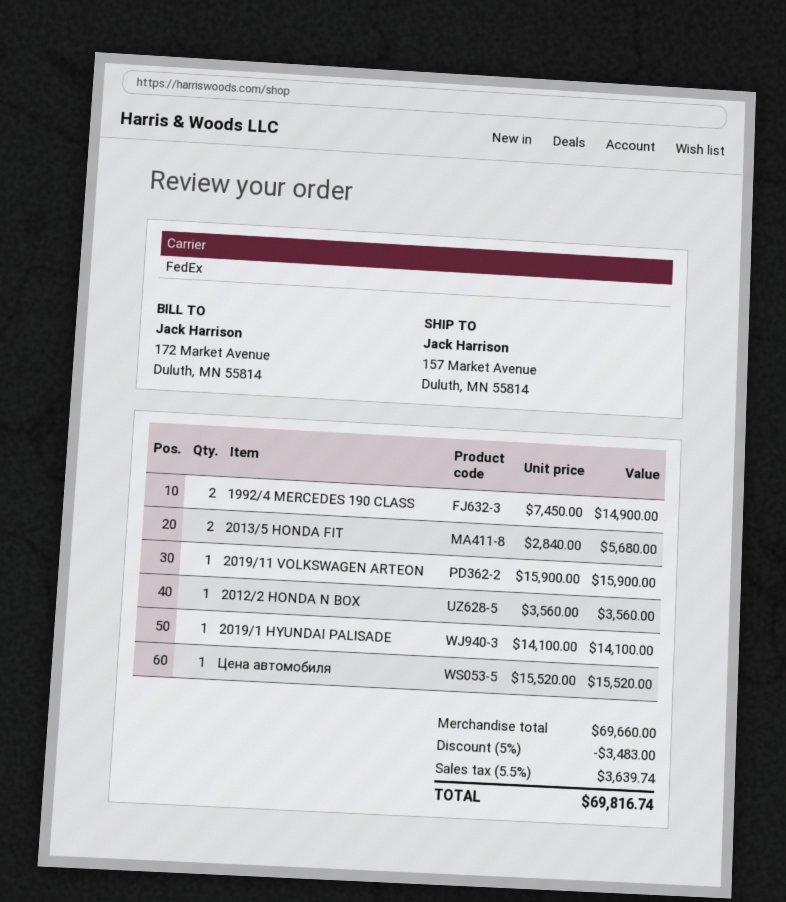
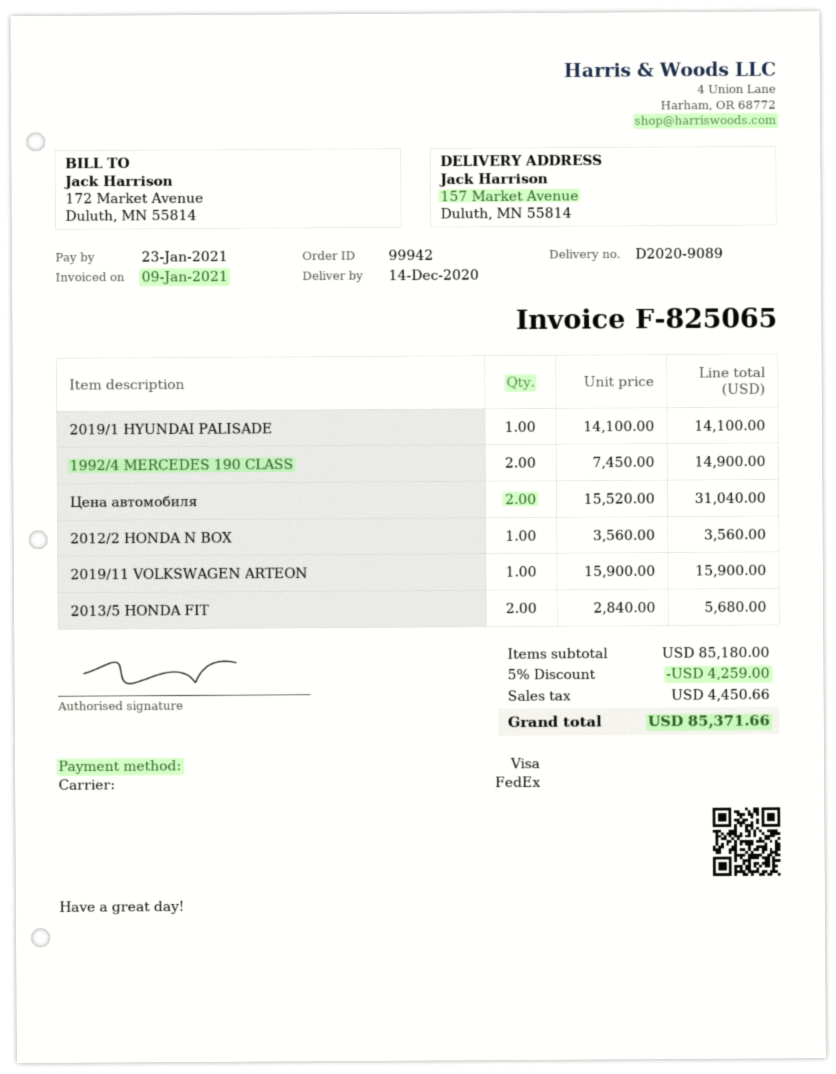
Цена автомобиля: 1 x 15520.00 = 15520.00 -> 2 x 15520.00 = 31040.00
subtotal: 69660.00 -> 85180.00
discount: 5% = 3483.00 -> 5% = 4259.00
tax: 3639.74 -> 4450.66
total: 69816.74 -> 85371.66

